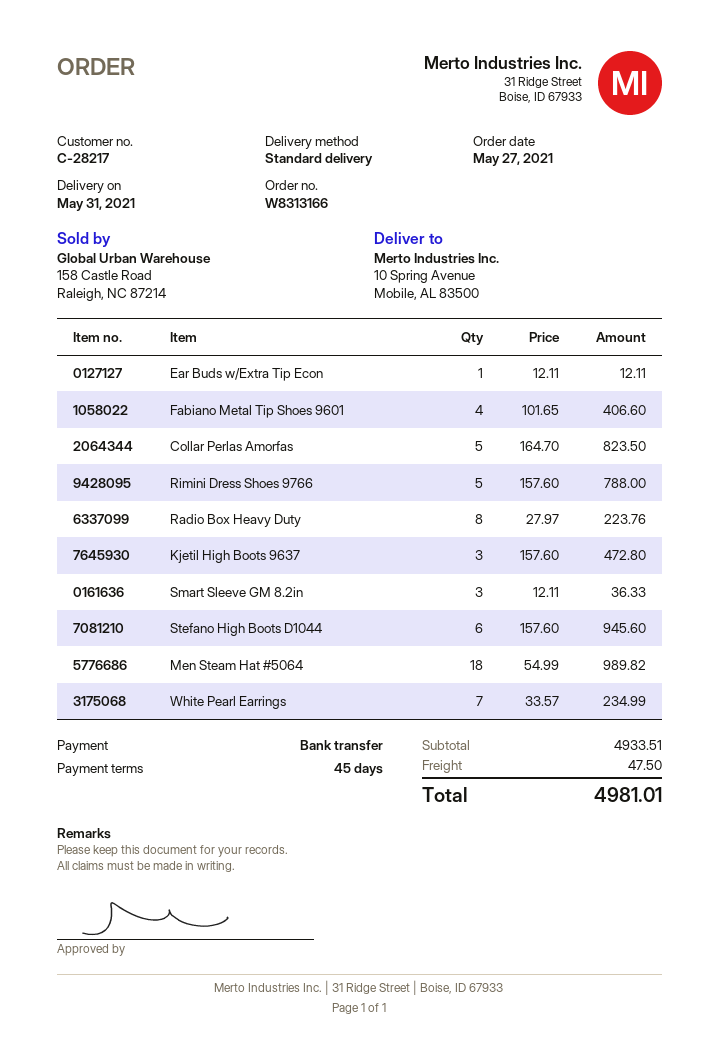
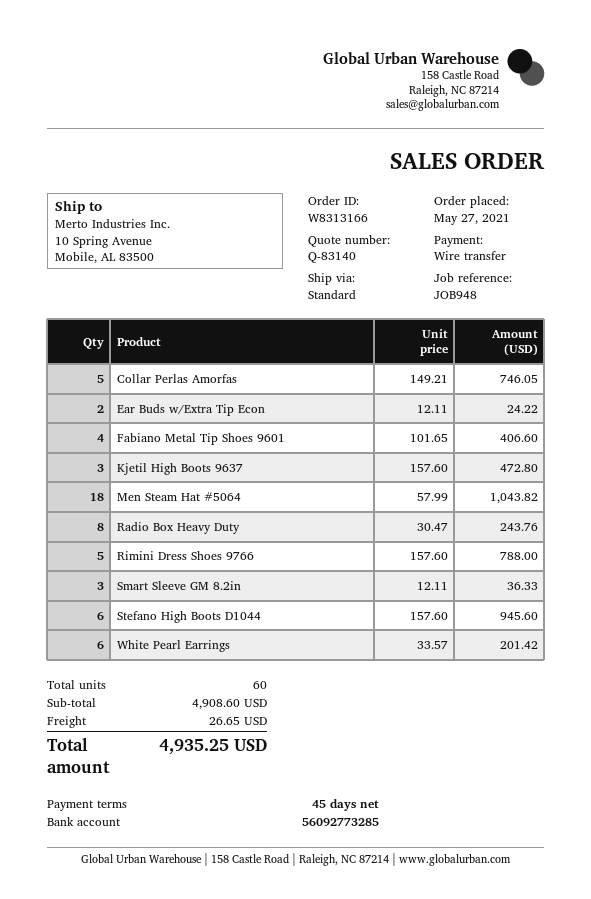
Ear Buds w/Extra Tip Econ: 1 x 12.11 = 12.11 -> 2 x 12.11 = 24.22
Collar Perlas Amorfas: 5 x 164.70 = 823.50 -> 5 x 149.21 = 746.05
Radio Box Heavy Duty: 8 x 27.97 = 223.76 -> 8 x 30.47 = 243.76
Men Steam Hat #5064: 18 x 54.99 = 989.82 -> 18 x 57.99 = 1043.82
White Pearl Earrings: 7 x 33.57 = 234.99 -> 6 x 33.57 = 201.42
subtotal: 4933.51 -> 4908.60
shipping: 47.50 -> 26.65
total: 4981.01 -> 4935.25

